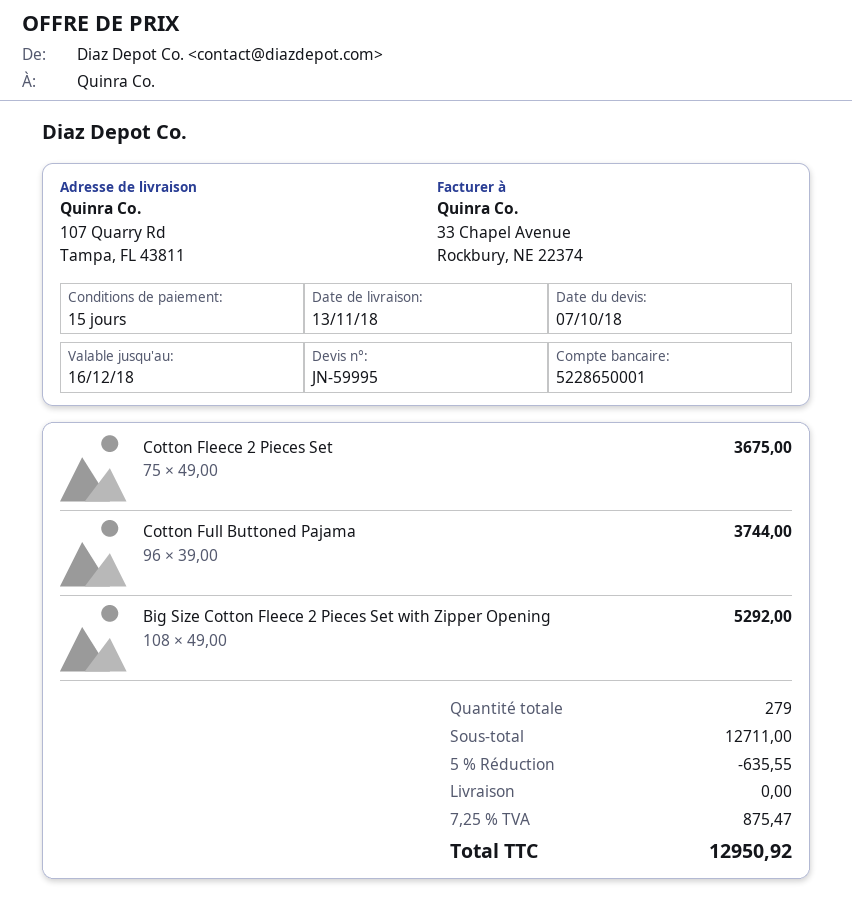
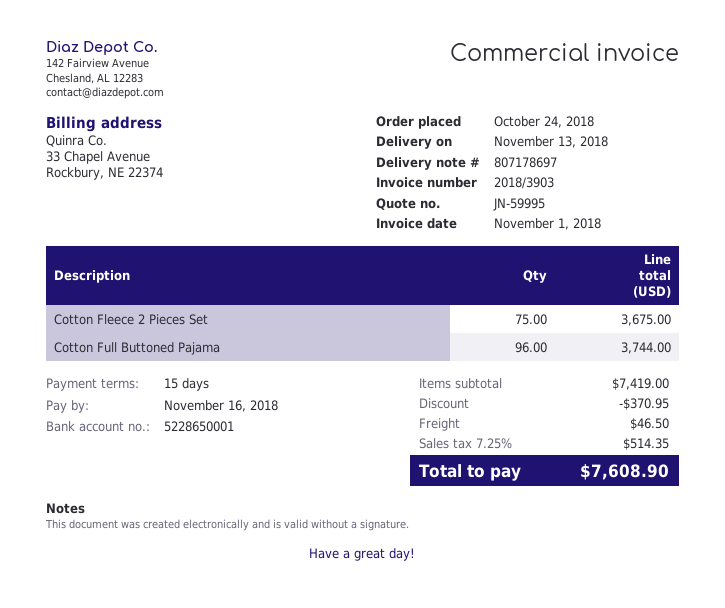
Big Size Cotton Fleece 2 Pieces Set with Zipper Opening: 108 for 5292.00 -> none
subtotal: 12711.00 -> 7419.00
discount: 635.55 -> 370.95
shipping: 0.00 -> 46.50
tax: 7.25% = 875.47 -> 7.25% = 514.35
total: 12950.92 -> 7608.90

